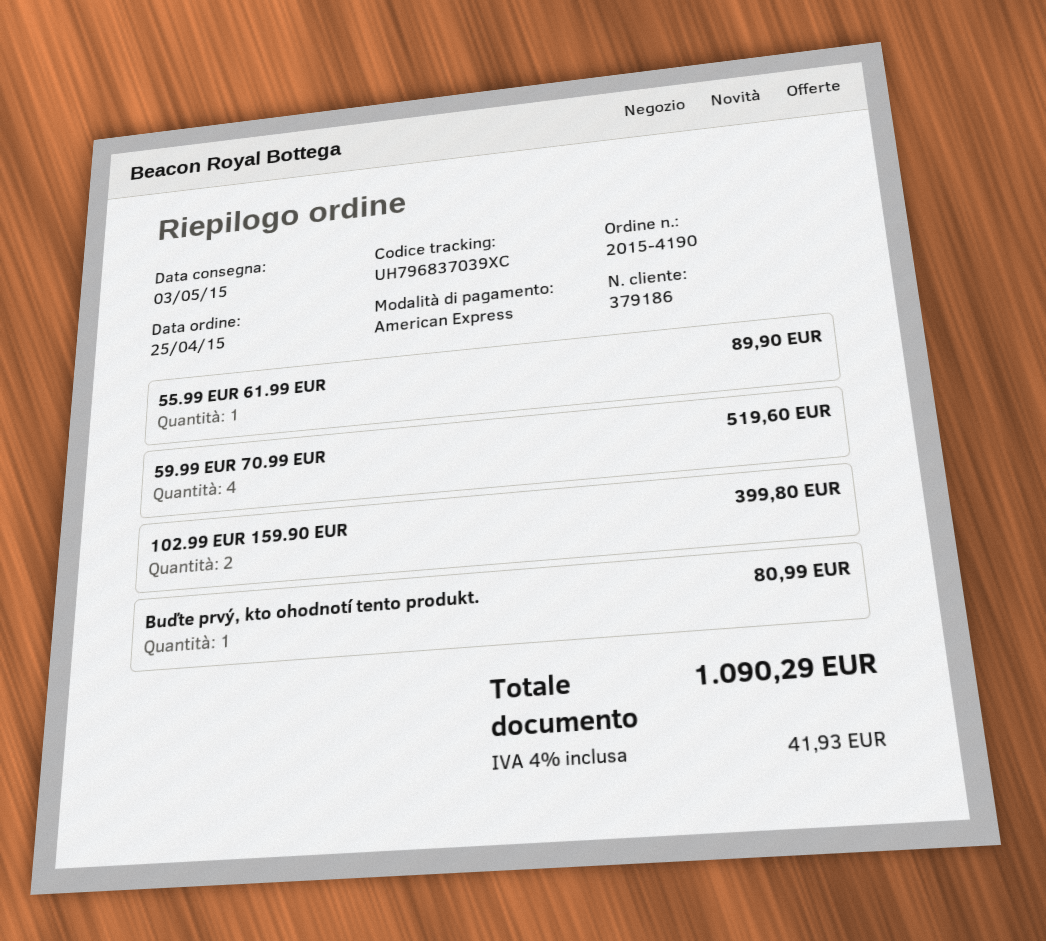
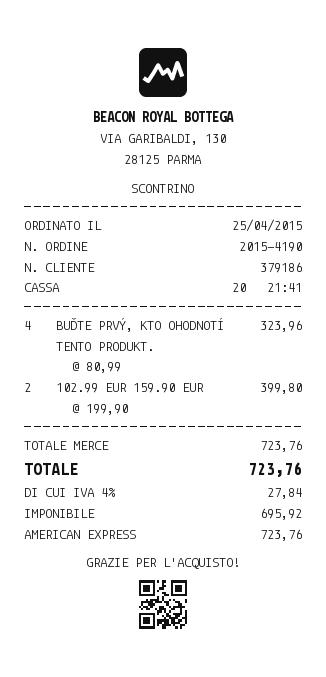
55.99 EUR 61.99 EUR: 1 for 89.90 -> none
59.99 EUR 70.99 EUR: 4 for 519.60 -> none
Buďte prvý, kto ohodnotí tento produkt.: 1 for 80.99 -> 4 for 323.96
tax: 4% = 41.93 -> 4% = 27.84
total: 1090.29 -> 723.76

